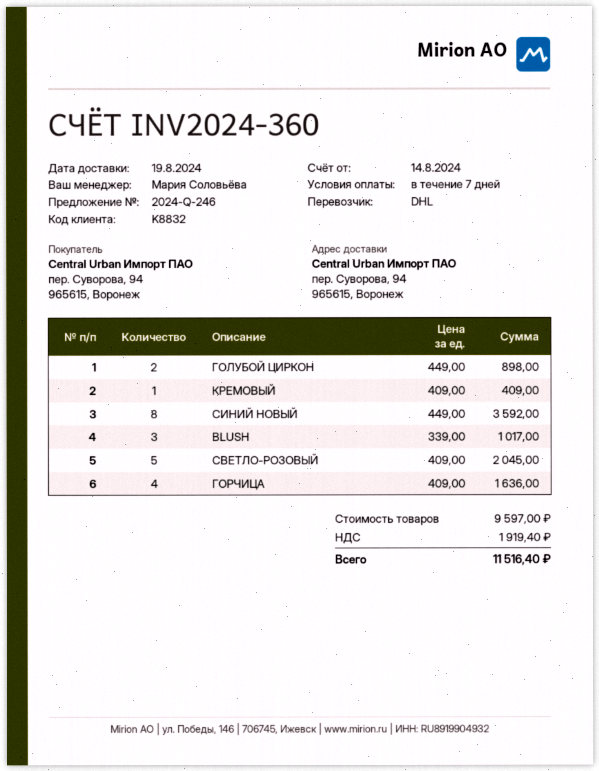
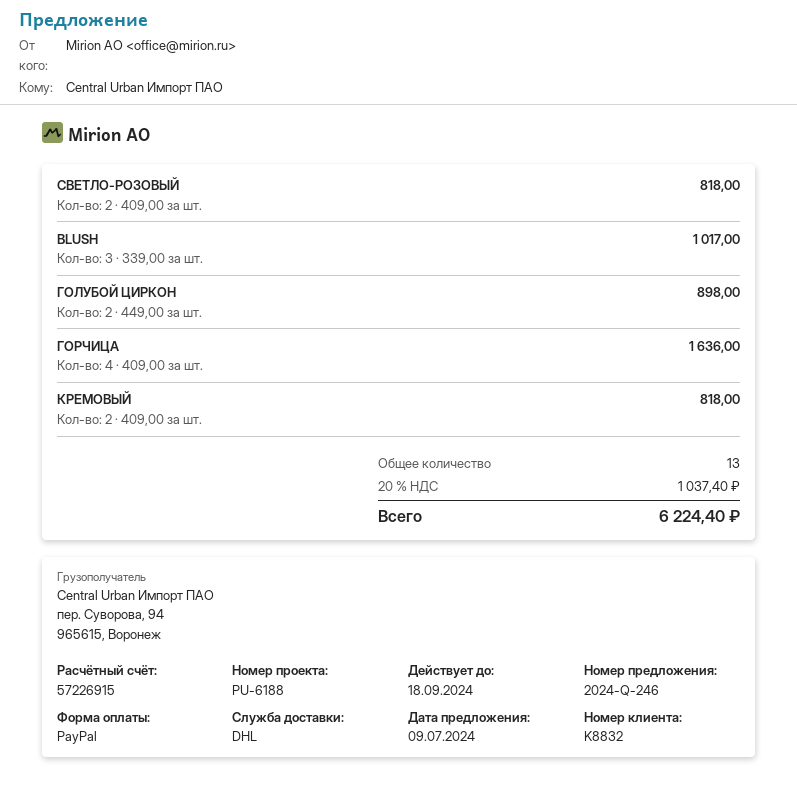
КРЕМОВЫЙ: 1 x 409.00 = 409.00 -> 2 x 409.00 = 818.00
СИНИЙ НОВЫЙ: 8 x 449.00 = 3592.00 -> none
СВЕТЛО-РОЗОВЫЙ: 5 x 409.00 = 2045.00 -> 2 x 409.00 = 818.00
tax: 1919.40 -> 1037.40
total: 11516.40 -> 6224.40

